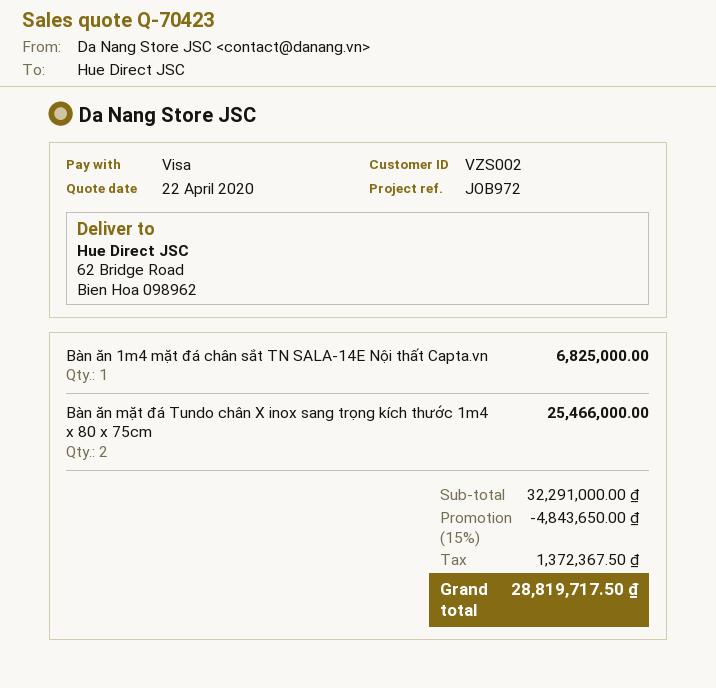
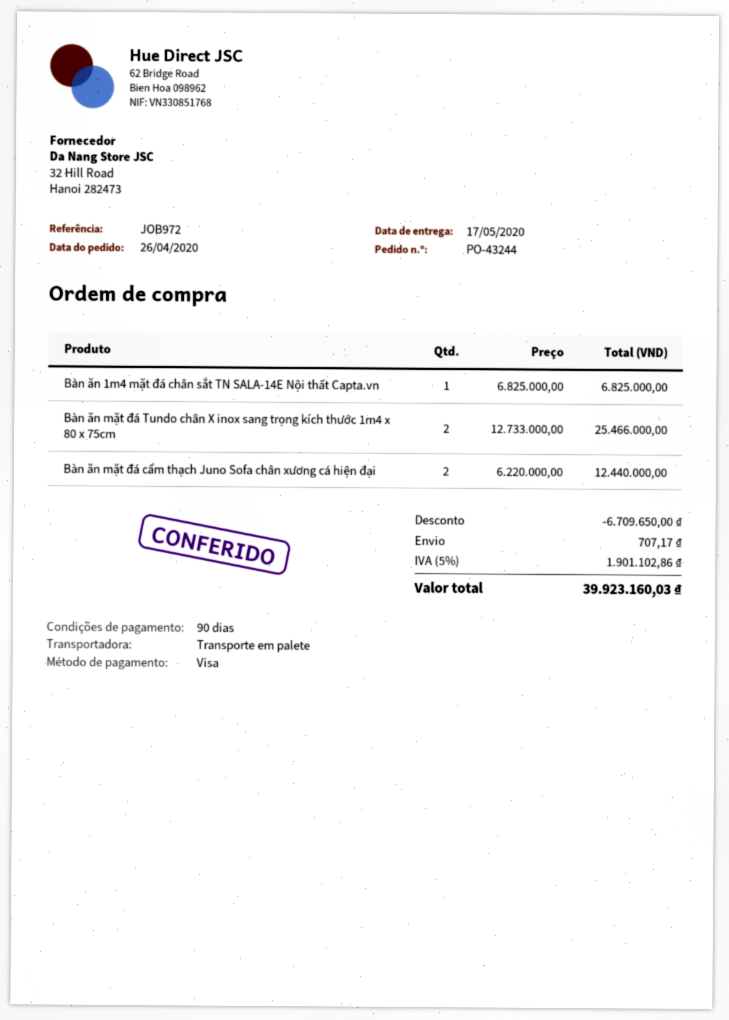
Bàn ăn mặt đá cẩm thạch Juno Sofa chân xương cá hiện đại: none -> 2 for 12440000.00
discount: 4843650.00 -> 6709650.00
shipping: none -> 707.17
tax: 1372367.50 -> 1901102.86
total: 28819717.50 -> 39923160.03

